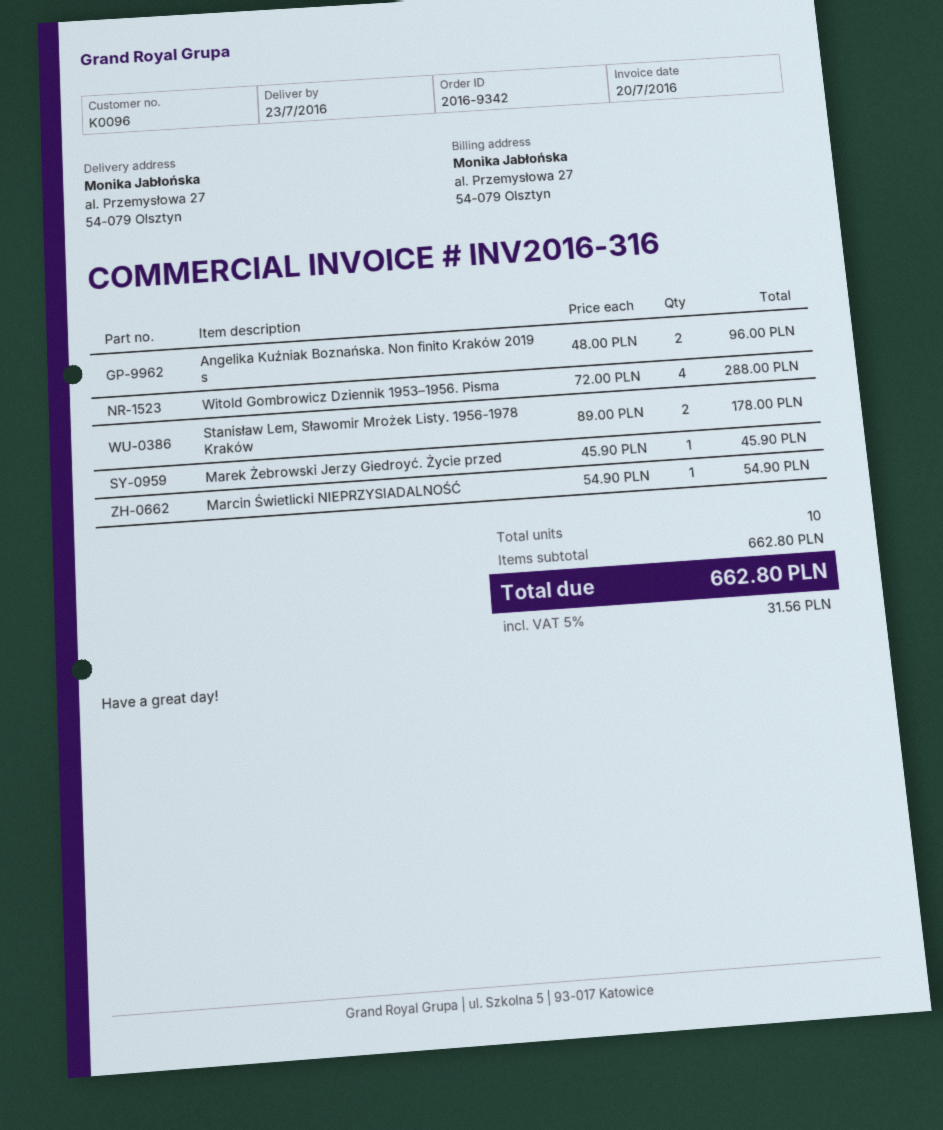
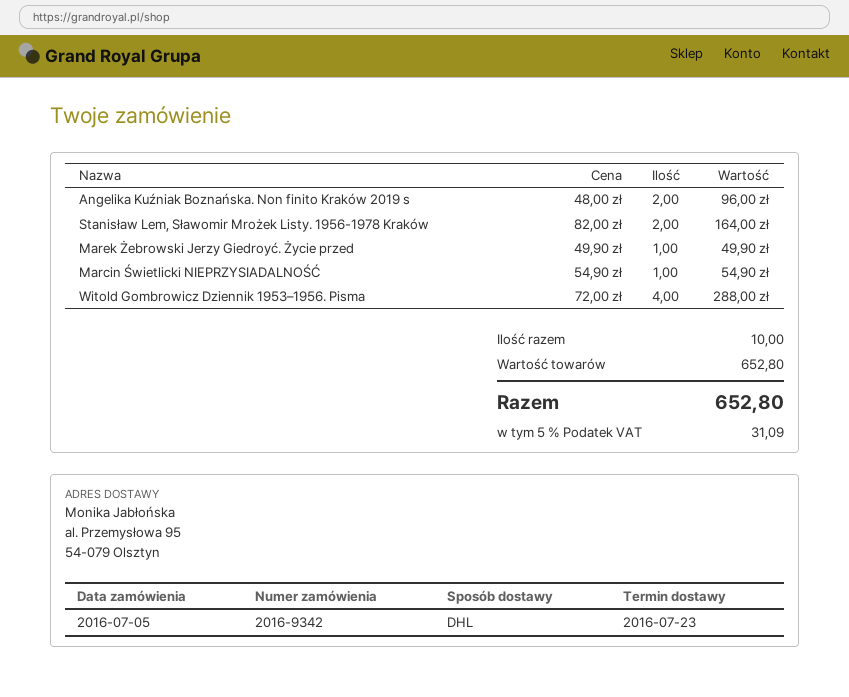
ship to: al. Przemysłowa 27, 54-079 Olsztyn -> al. Przemysłowa 95, 54-079 Olsztyn
Stanisław Lem, Sławomir Mrożek Listy. 1956-1978 Kraków: 2 x 89.00 = 178.00 -> 2 x 82.00 = 164.00
Marek Żebrowski Jerzy Giedroyć. Życie przed: 1 x 45.90 = 45.90 -> 1 x 49.90 = 49.90
subtotal: 662.80 -> 652.80
tax: 5% = 31.56 -> 5% = 31.09
total: 662.80 -> 652.80

